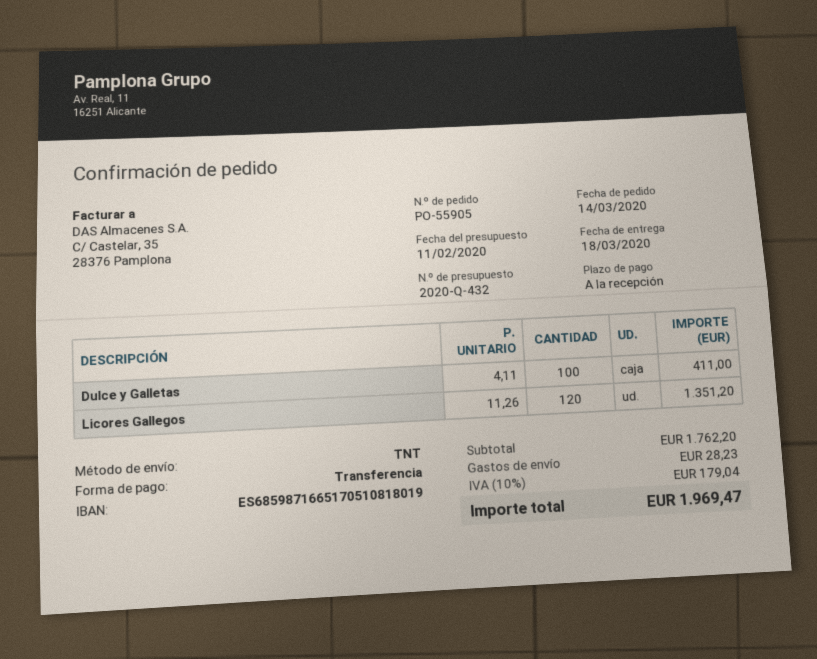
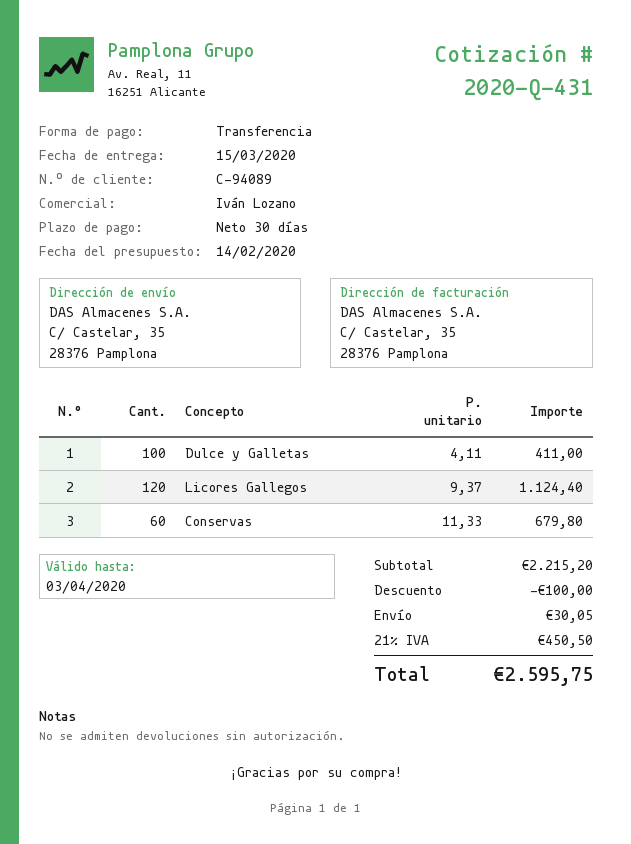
quote number: 2020-Q-432 -> 2020-Q-431
quote date: 2020-02-11 -> 2020-02-14
delivery date: 2020-03-18 -> 2020-03-15
payment terms: on receipt -> 30 days
Licores Gallegos: 120 x 11.26 = 1351.20 -> 120 x 9.37 = 1124.40
Conservas: none -> 60 x 11.33 = 679.80
subtotal: 1762.20 -> 2215.20
discount: none -> 100.00
shipping: 28.23 -> 30.05
tax: 10% = 179.04 -> 21% = 450.50
total: 1969.47 -> 2595.75

